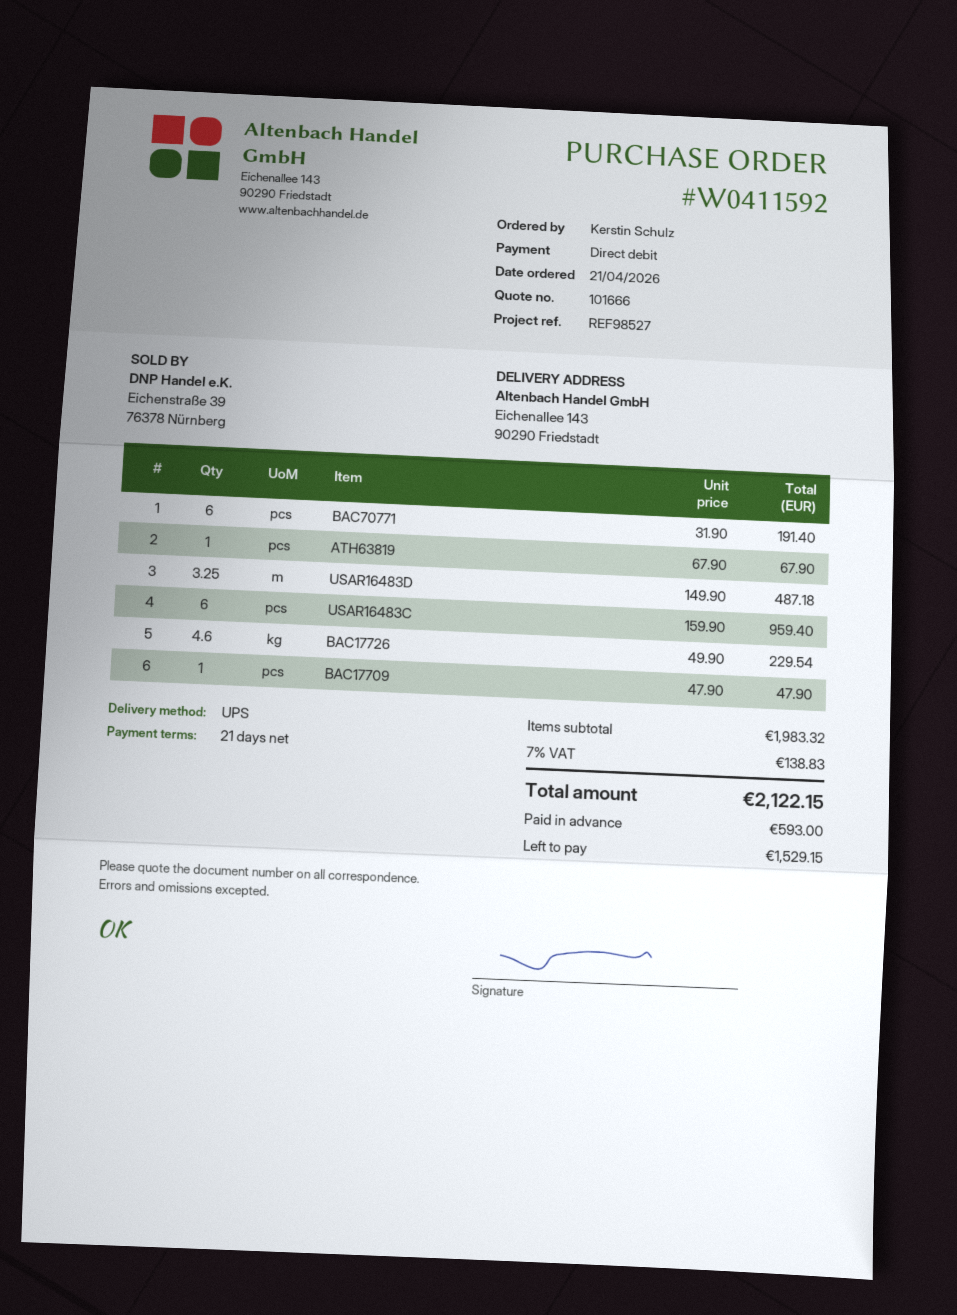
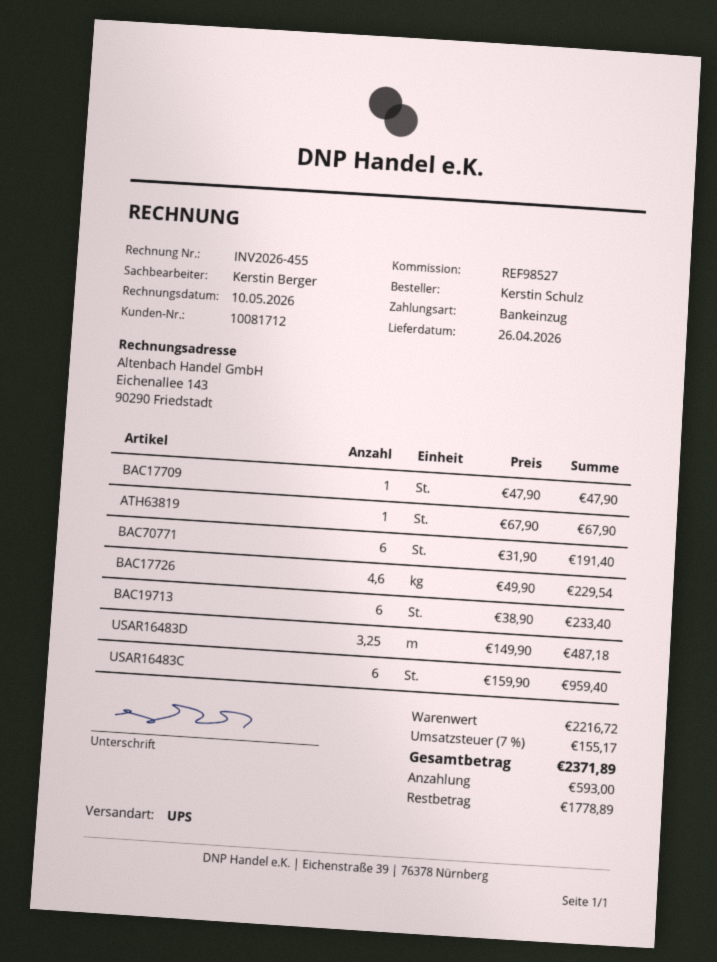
BAC19713: none -> 6 x 38.90 = 233.40
subtotal: 1983.32 -> 2216.72
tax: 7% = 138.83 -> 7% = 155.17
total: 2122.15 -> 2371.89
balance: 1529.15 -> 1778.89

